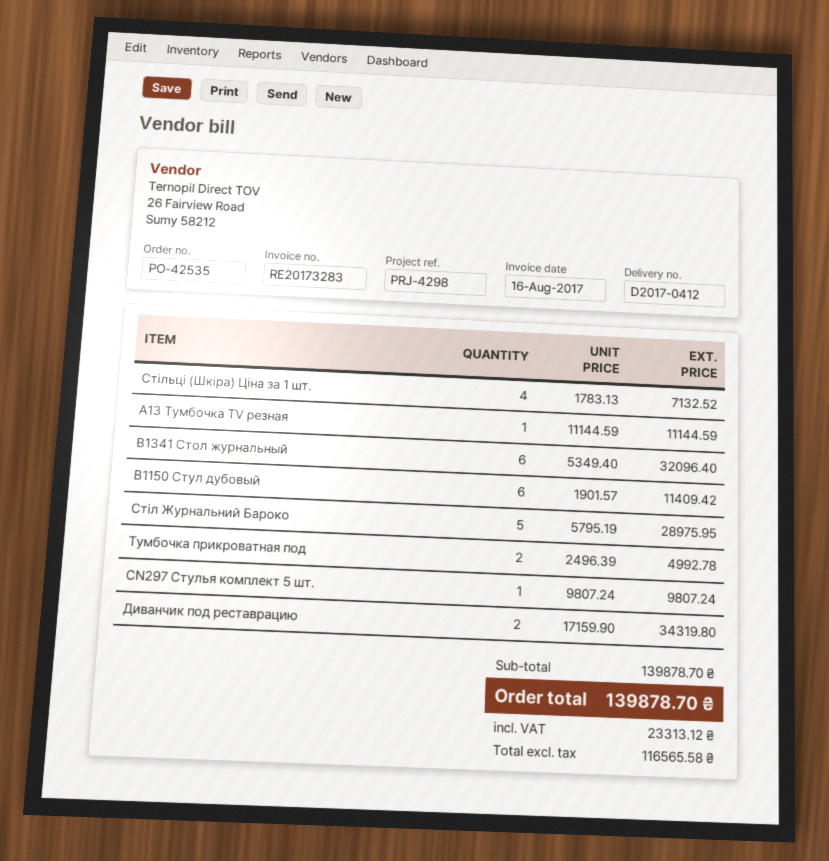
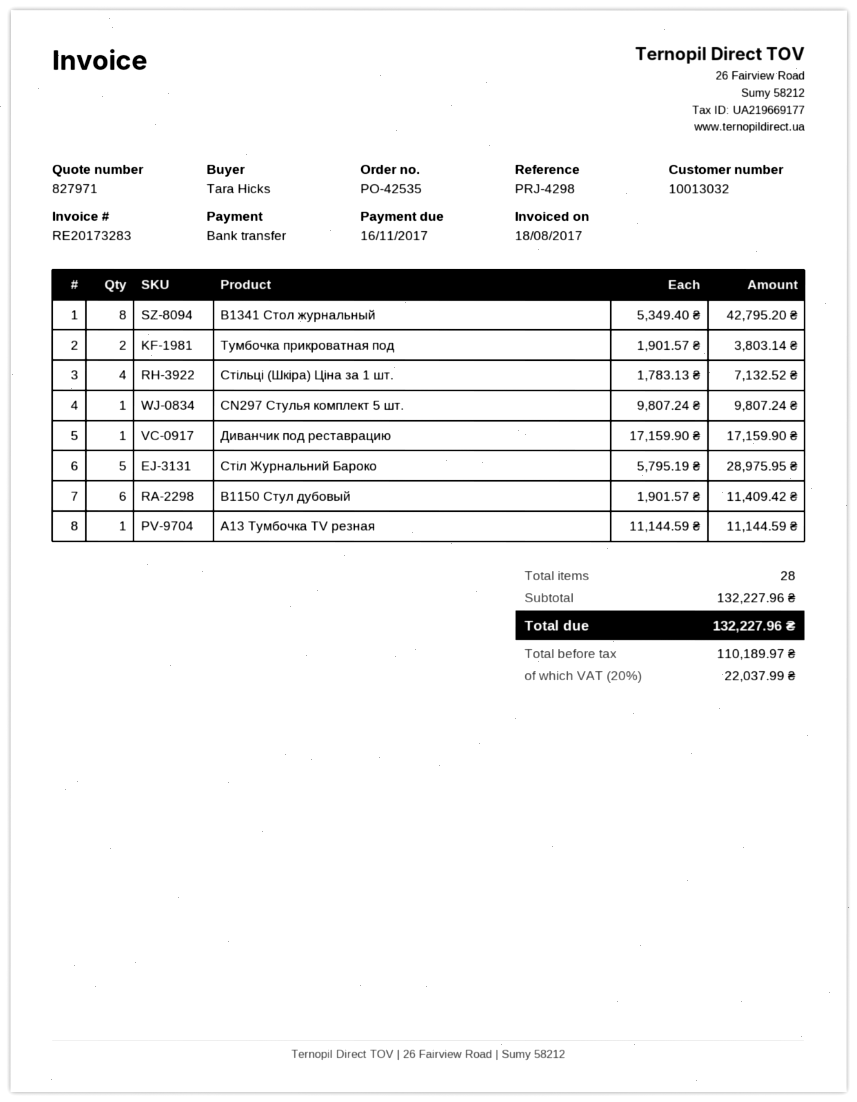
invoice date: 2017-08-16 -> 2017-08-18
В1341 Стол журнальный: 6 x 5349.40 = 32096.40 -> 8 x 5349.40 = 42795.20
Тумбочка прикроватная под: 2 x 2496.39 = 4992.78 -> 2 x 1901.57 = 3803.14
Диванчик под реставрацию: 2 x 17159.90 = 34319.80 -> 1 x 17159.90 = 17159.90
subtotal: 139878.70 -> 132227.96
net: 116565.58 -> 110189.97
tax: 23313.12 -> 22037.99
total: 139878.70 -> 132227.96

